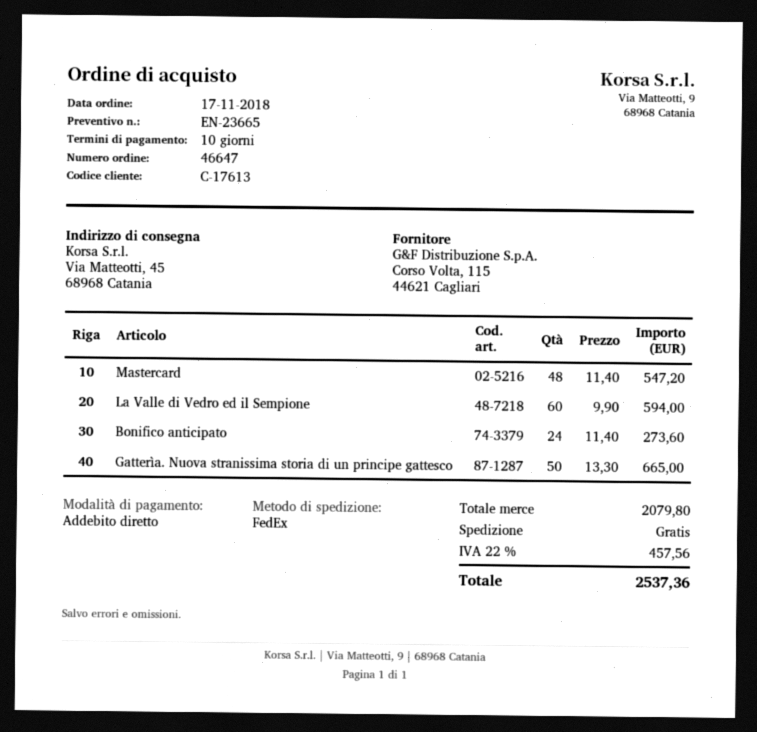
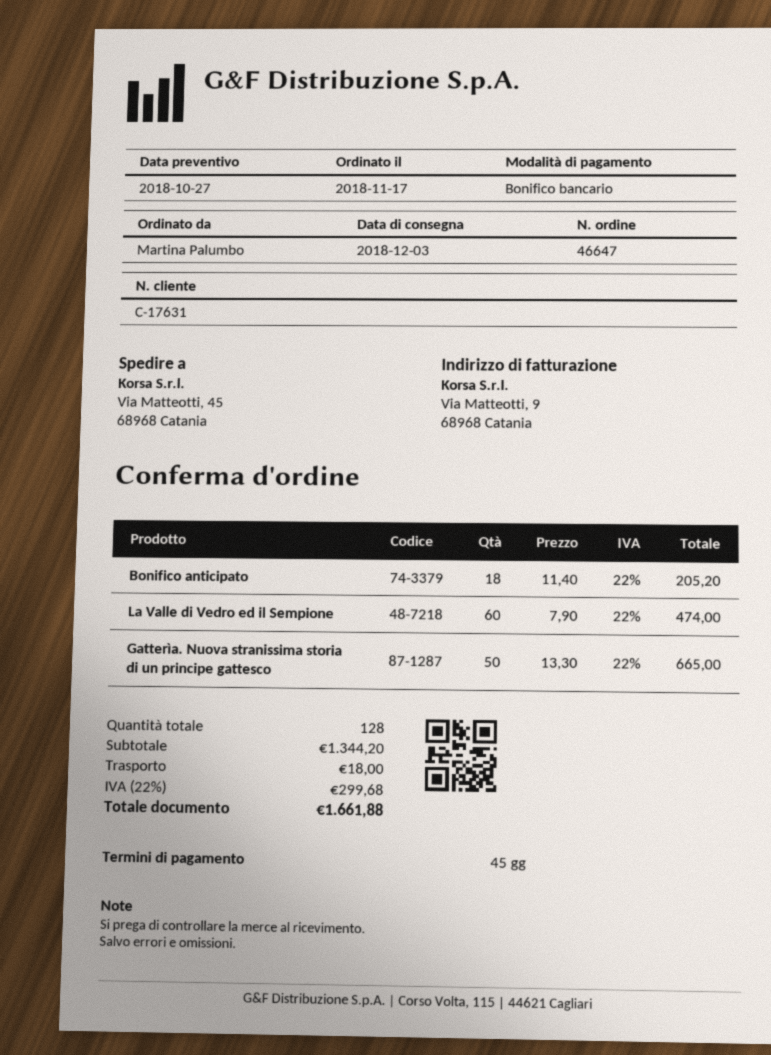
payment terms: 10 days -> 45 days
customer number: C-17613 -> C-17631
payment method: direct debit -> bank transfer
Mastercard: 48 x 11.40 = 547.20 -> none
La Valle di Vedro ed il Sempione: 60 x 9.90 = 594.00 -> 60 x 7.90 = 474.00
Bonifico anticipato: 24 x 11.40 = 273.60 -> 18 x 11.40 = 205.20
subtotal: 2079.80 -> 1344.20
shipping: 0.00 -> 18.00
tax: 22% = 457.56 -> 22% = 299.68
total: 2537.36 -> 1661.88

